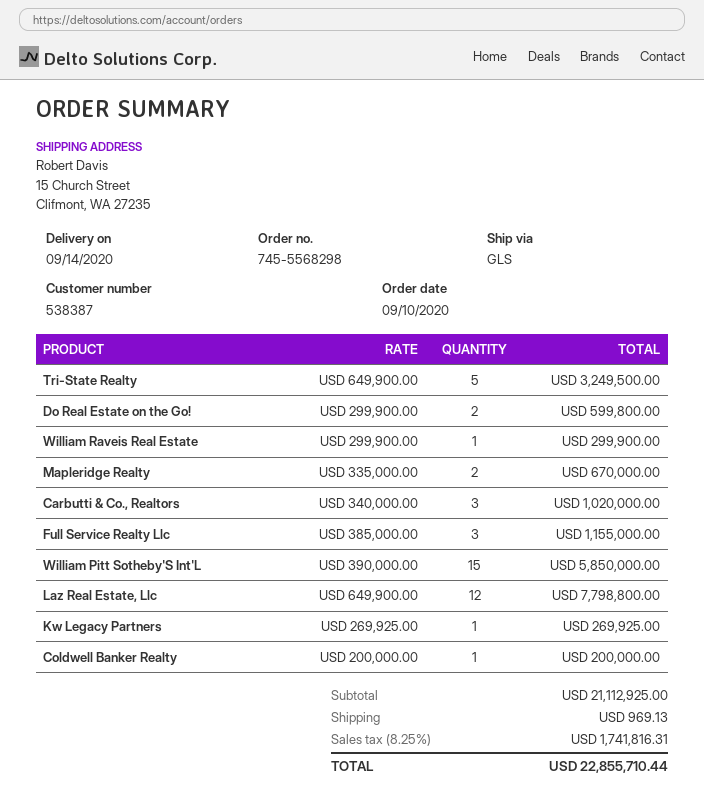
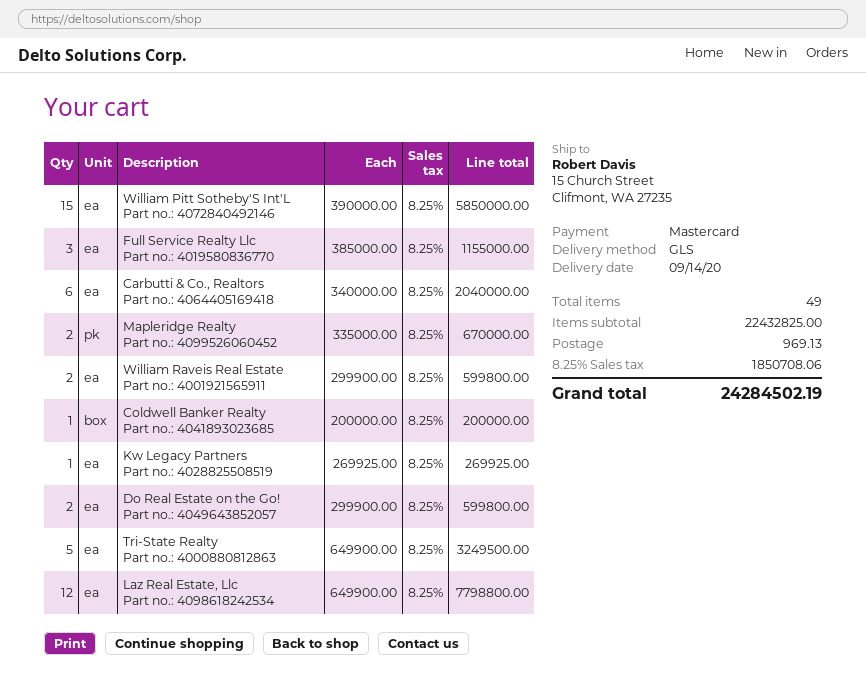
William Raveis Real Estate: 1 x 299900.00 = 299900.00 -> 2 x 299900.00 = 599800.00
Carbutti & Co., Realtors: 3 x 340000.00 = 1020000.00 -> 6 x 340000.00 = 2040000.00
subtotal: 21112925.00 -> 22432825.00
tax: 8.25% = 1741816.31 -> 8.25% = 1850708.06
total: 22855710.44 -> 24284502.19

